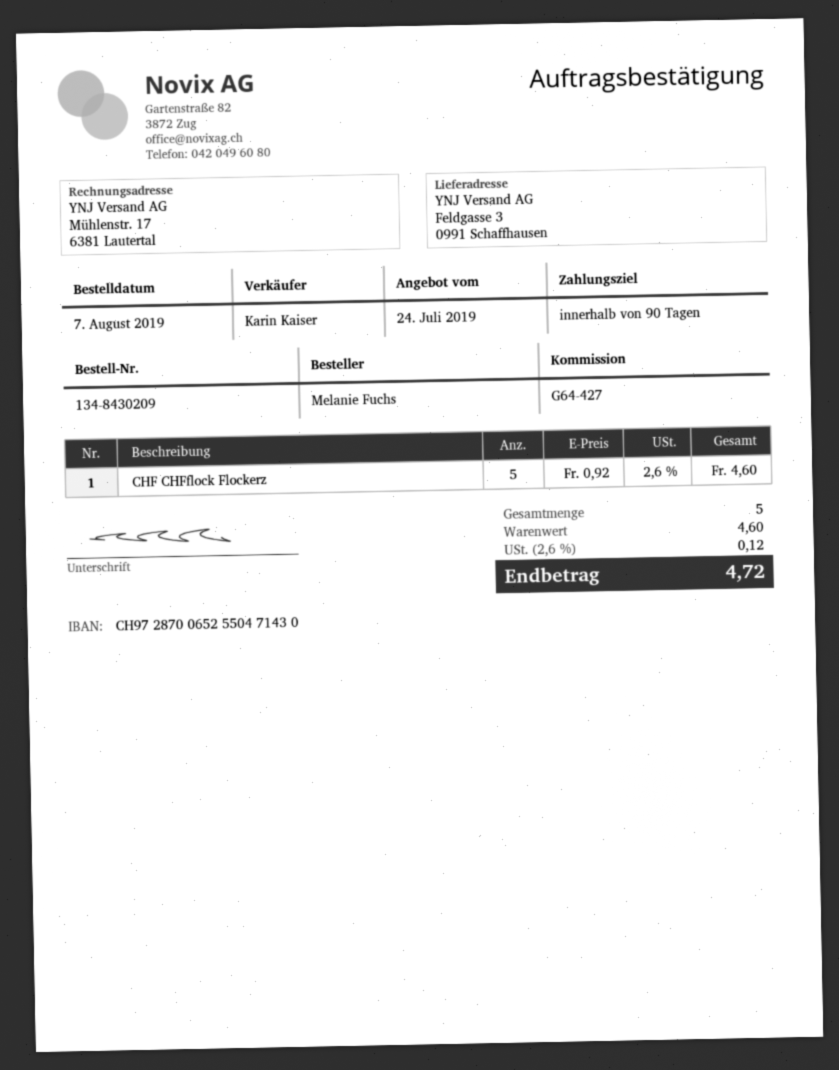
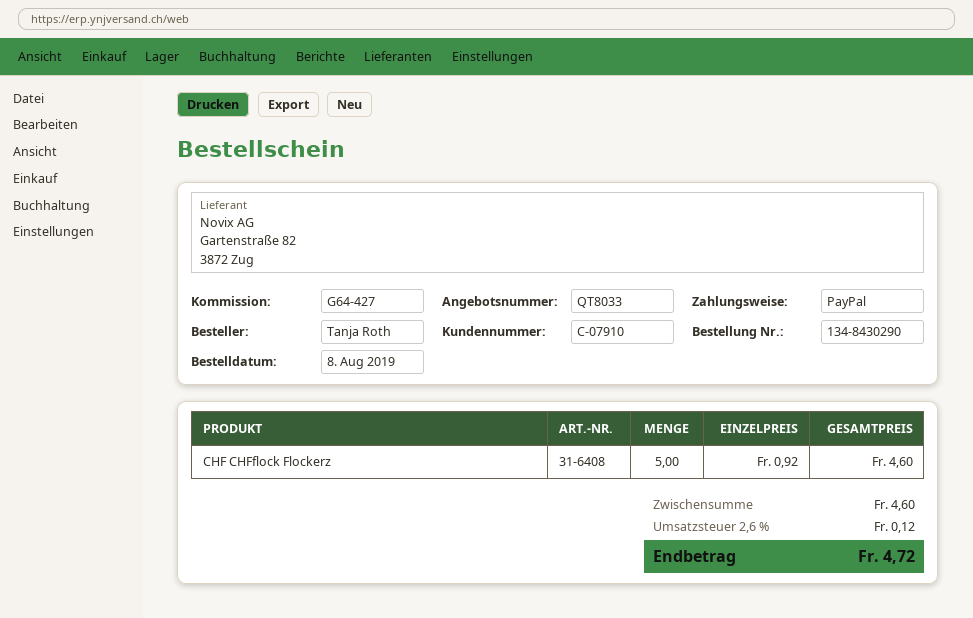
order number: 134-8430209 -> 134-8430290
order date: 2019-08-07 -> 2019-08-08
ordered by: Melanie Fuchs -> Tanja Roth

